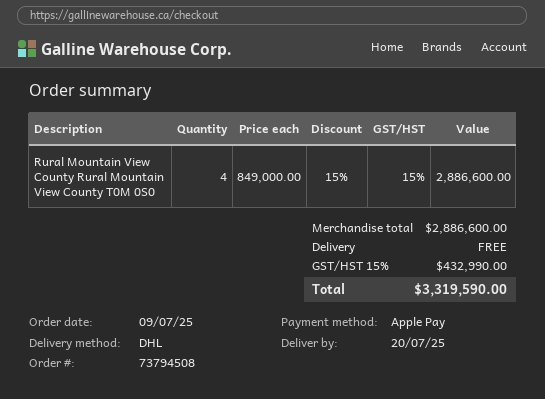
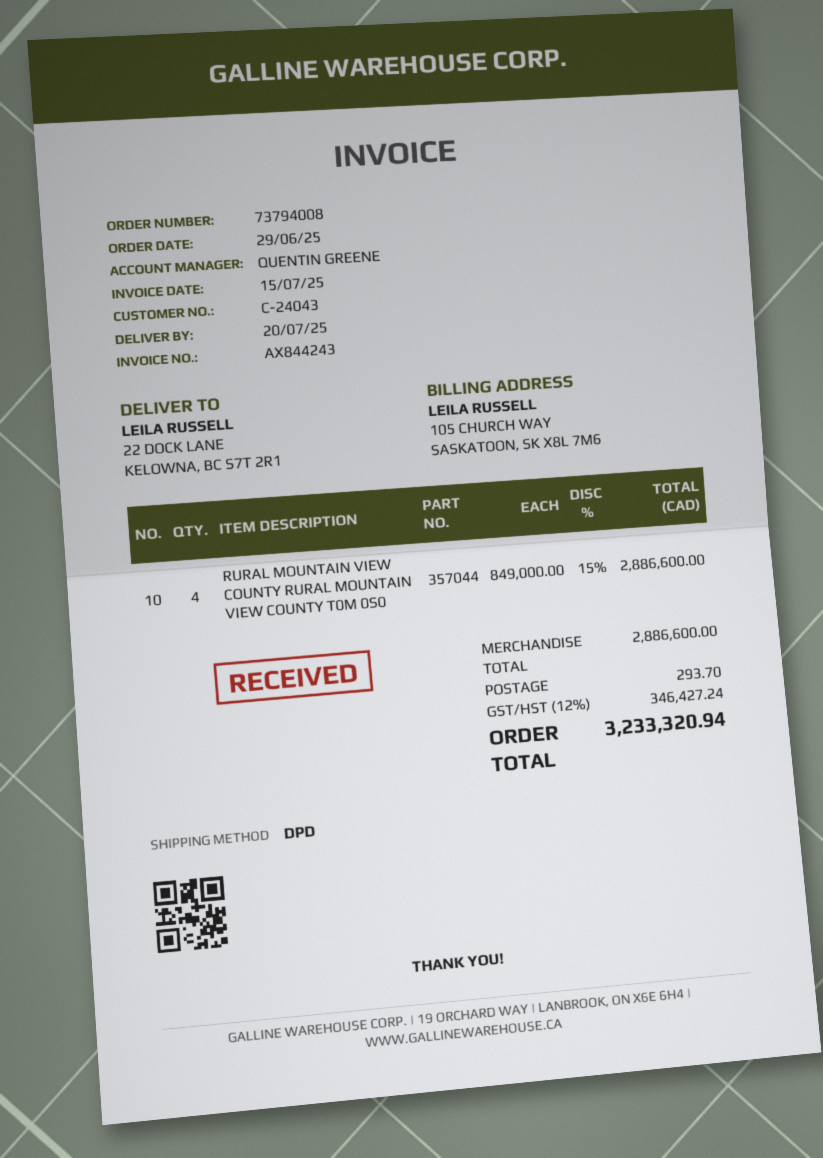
order number: 73794508 -> 73794008
order date: 2025-07-09 -> 2025-06-29
shipping method: DHL -> DPD
shipping: 0.00 -> 293.70
tax: 15% = 432990.00 -> 12% = 346427.24
total: 3319590.00 -> 3233320.94

